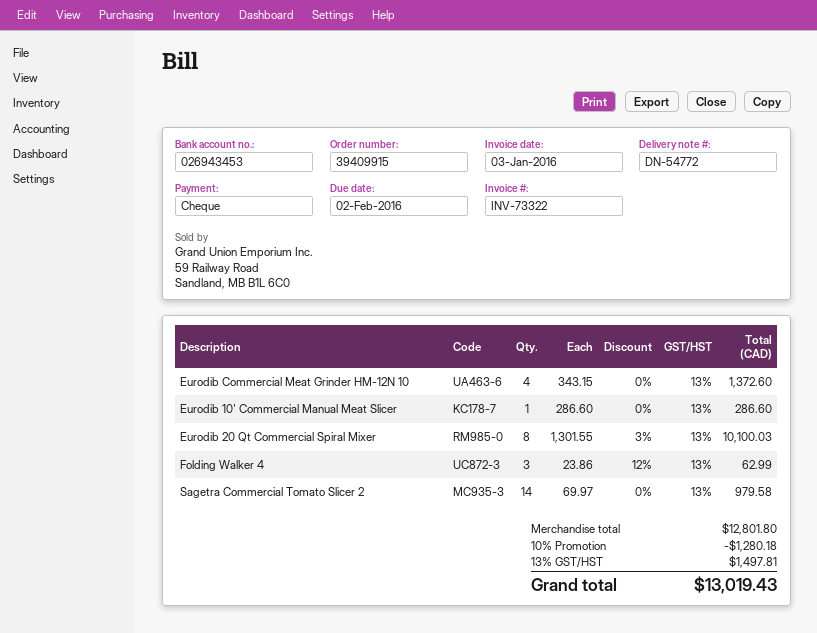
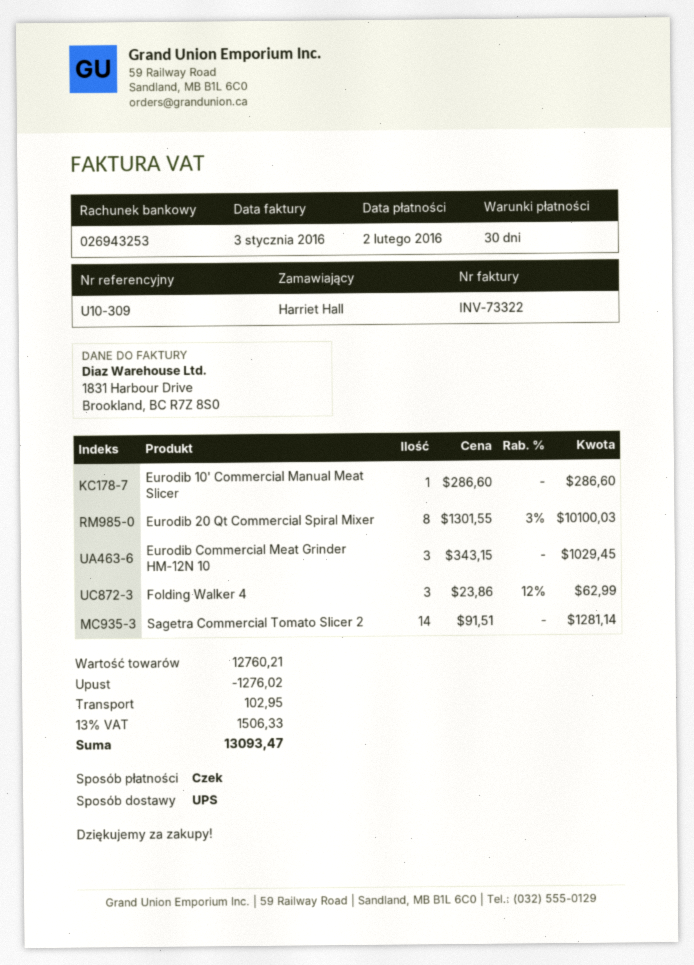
bank account: 026943453 -> 026943253
Eurodib Commercial Meat Grinder HM-12N 10: 4 x 343.15 = 1372.60 -> 3 x 343.15 = 1029.45
Sagetra Commercial Tomato Slicer 2: 14 x 69.97 = 979.58 -> 14 x 91.51 = 1281.14
subtotal: 12801.80 -> 12760.21
discount: 1280.18 -> 1276.02
shipping: none -> 102.95
tax: 13% = 1497.81 -> 13% = 1506.33
total: 13019.43 -> 13093.47

